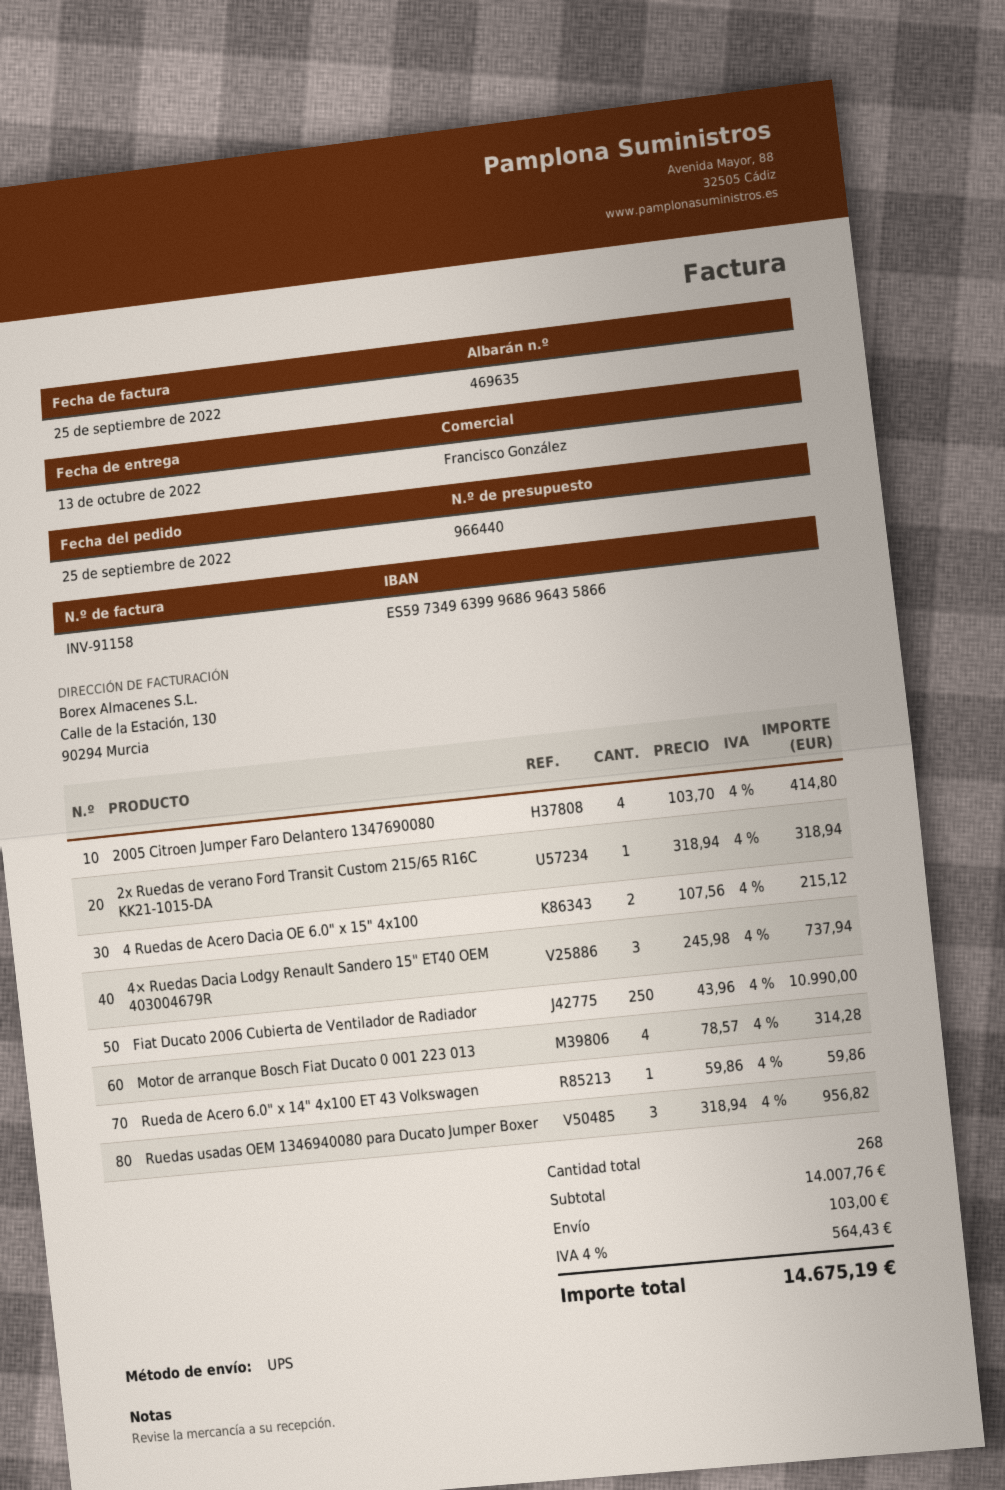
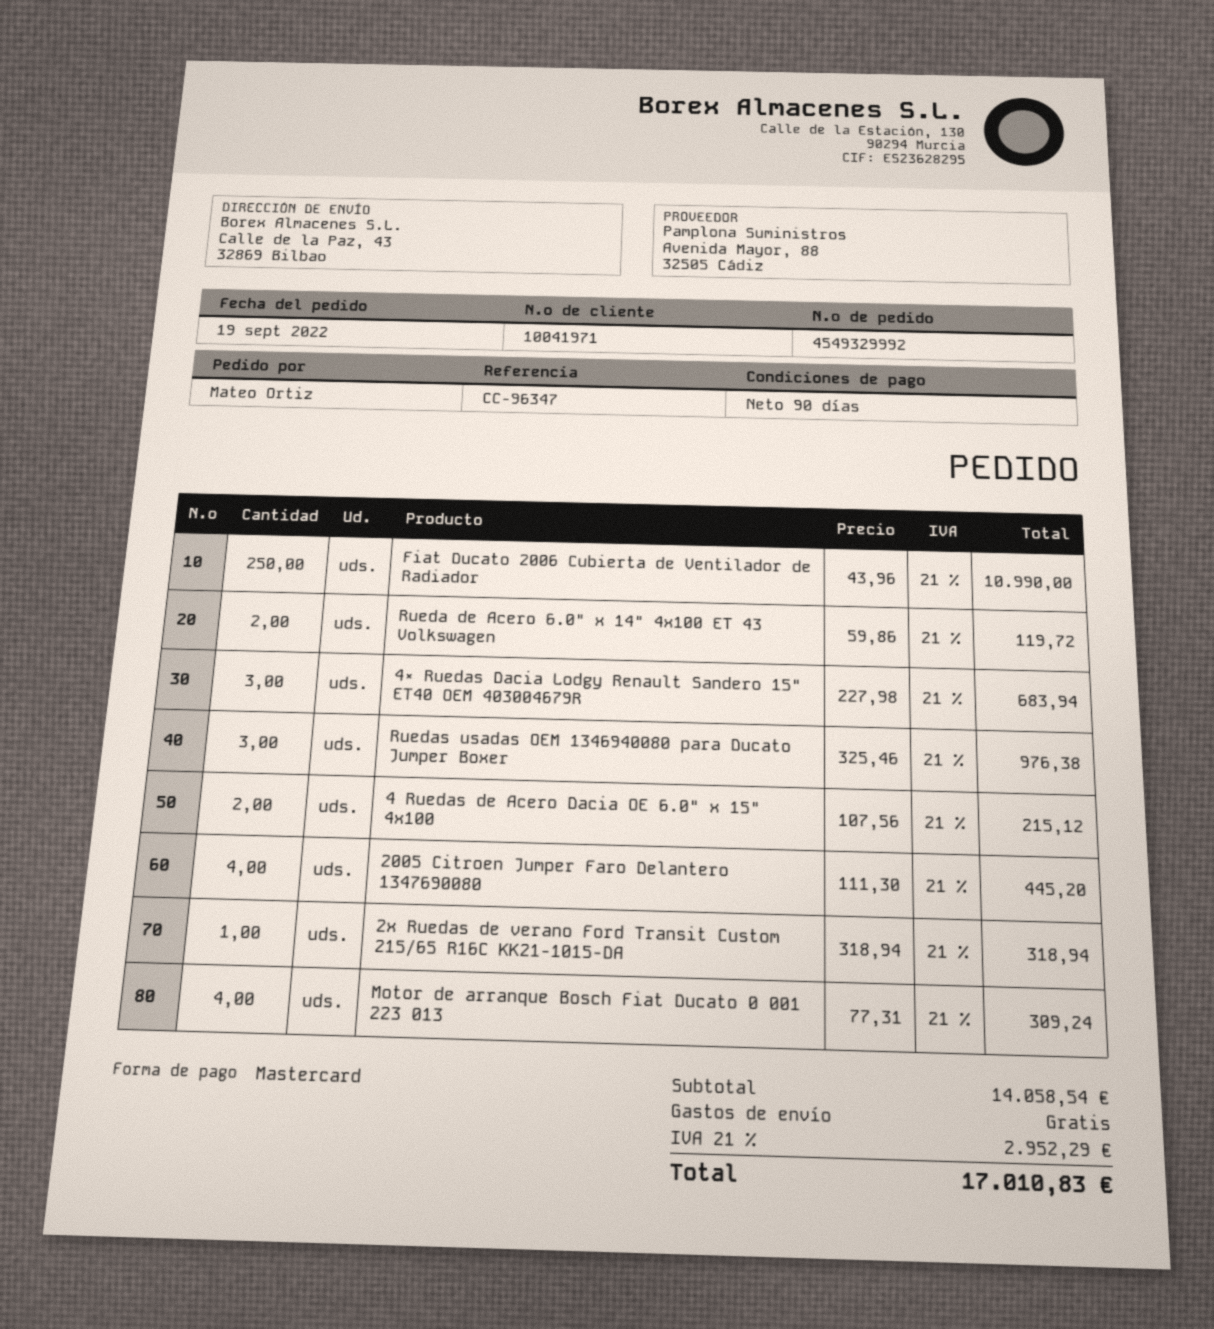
order date: 2022-09-25 -> 2022-09-19
2005 Citroen Jumper Faro Delantero 1347690080: 4 x 103.70 = 414.80 -> 4 x 111.30 = 445.20
4× Ruedas Dacia Lodgy Renault Sandero 15" ET40 OEM 403004679R: 3 x 245.98 = 737.94 -> 3 x 227.98 = 683.94
Motor de arranque Bosch Fiat Ducato 0 001 223 013: 4 x 78.57 = 314.28 -> 4 x 77.31 = 309.24
Rueda de Acero 6.0" x 14" 4x100 ET 43 Volkswagen: 1 x 59.86 = 59.86 -> 2 x 59.86 = 119.72
Ruedas usadas OEM 1346940080 para Ducato Jumper Boxer: 3 x 318.94 = 956.82 -> 3 x 325.46 = 976.38
subtotal: 14007.76 -> 14058.54
shipping: 103.00 -> 0.00
tax: 4% = 564.43 -> 21% = 2952.29
total: 14675.19 -> 17010.83

